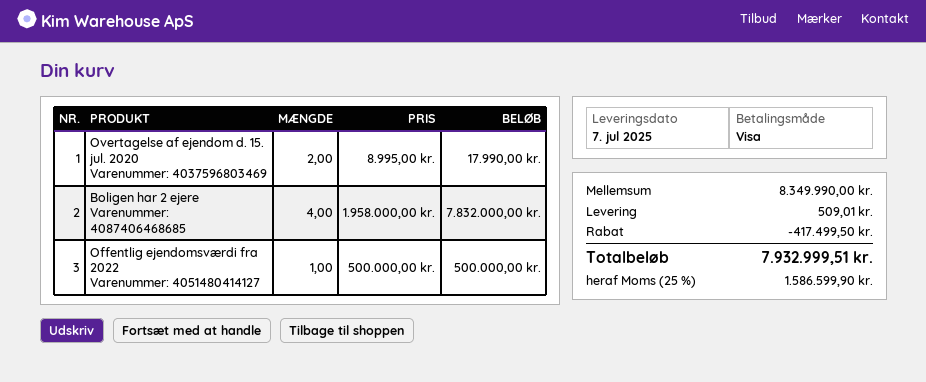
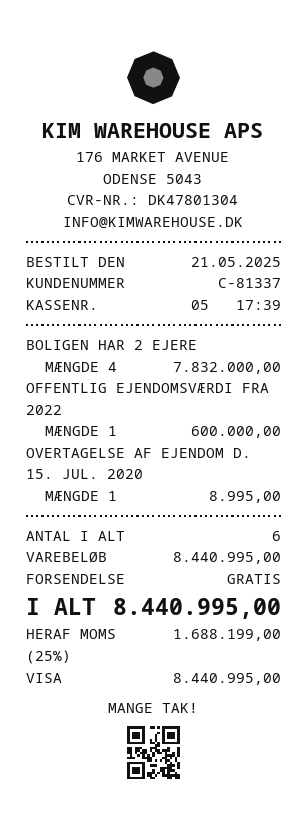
Overtagelse af ejendom d. 15. jul. 2020: 2 for 17990.00 -> 1 for 8995.00
Offentlig ejendomsværdi fra 2022: 1 for 500000.00 -> 1 for 600000.00
subtotal: 8349990.00 -> 8440995.00
discount: 417499.50 -> none
shipping: 509.01 -> 0.00
tax: 25% = 1586599.90 -> 25% = 1688199.00
total: 7932999.51 -> 8440995.00

